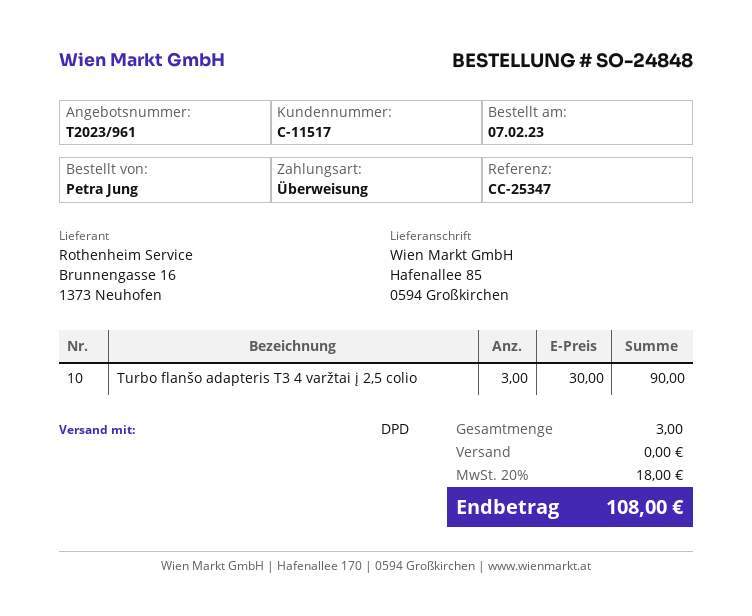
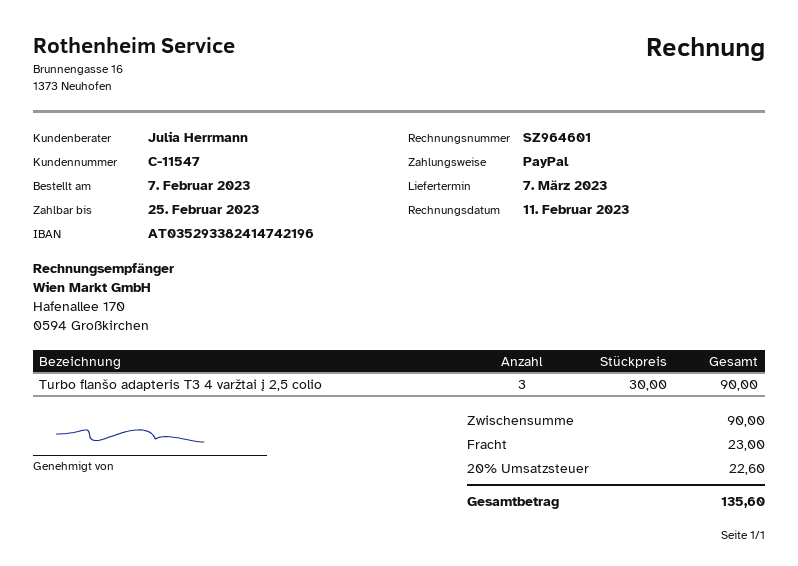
customer number: C-11517 -> C-11547
payment method: bank transfer -> PayPal
shipping: 0.00 -> 23.00
tax: 20% = 18.00 -> 20% = 22.60
total: 108.00 -> 135.60

